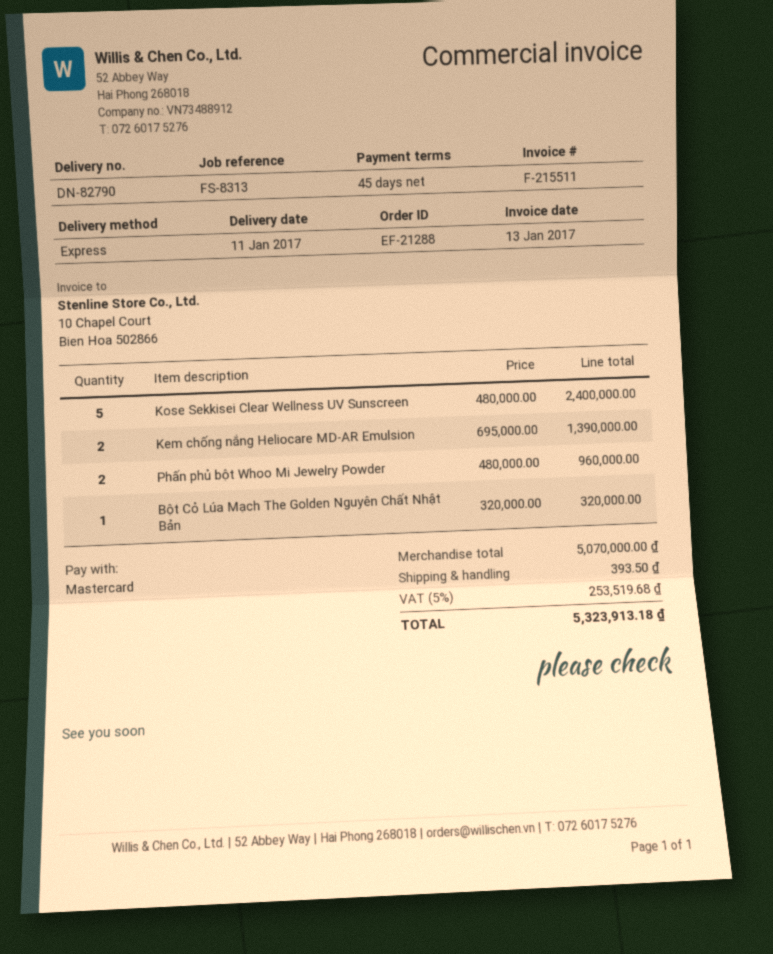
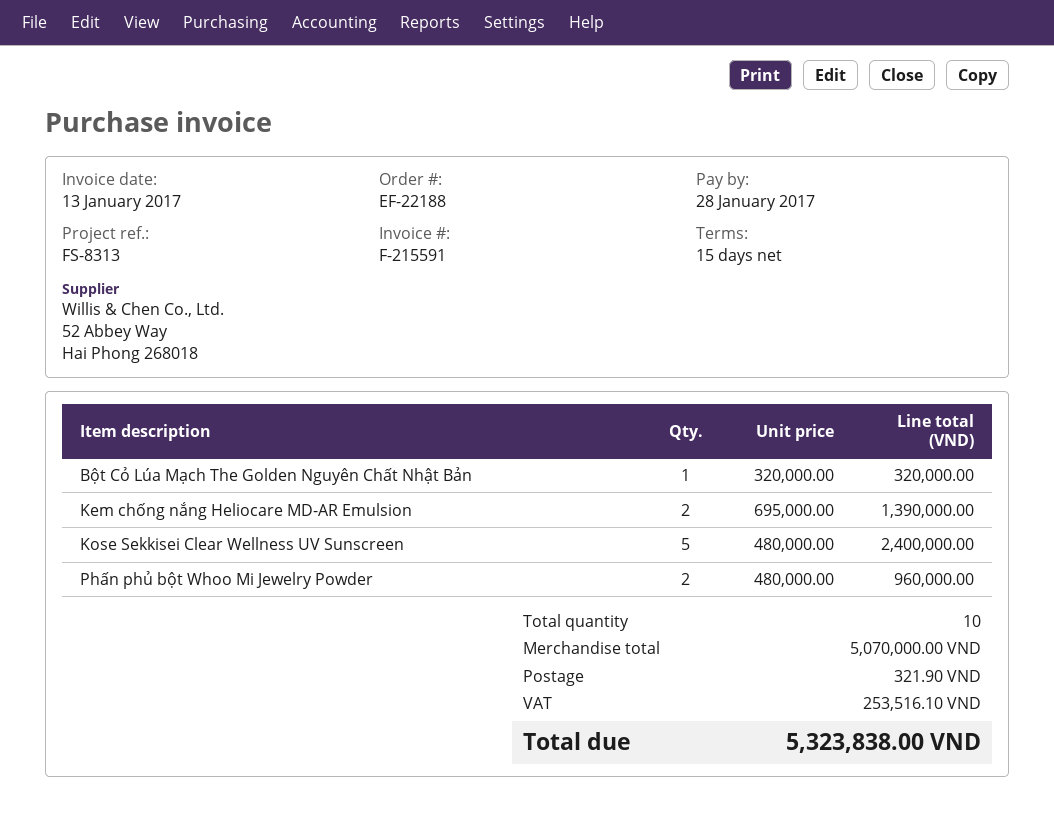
order number: EF-21288 -> EF-22188
invoice number: F-215511 -> F-215591
payment terms: 45 days -> 15 days
shipping: 393.50 -> 321.90
tax: 253519.68 -> 253516.10
total: 5323913.18 -> 5323838.00

